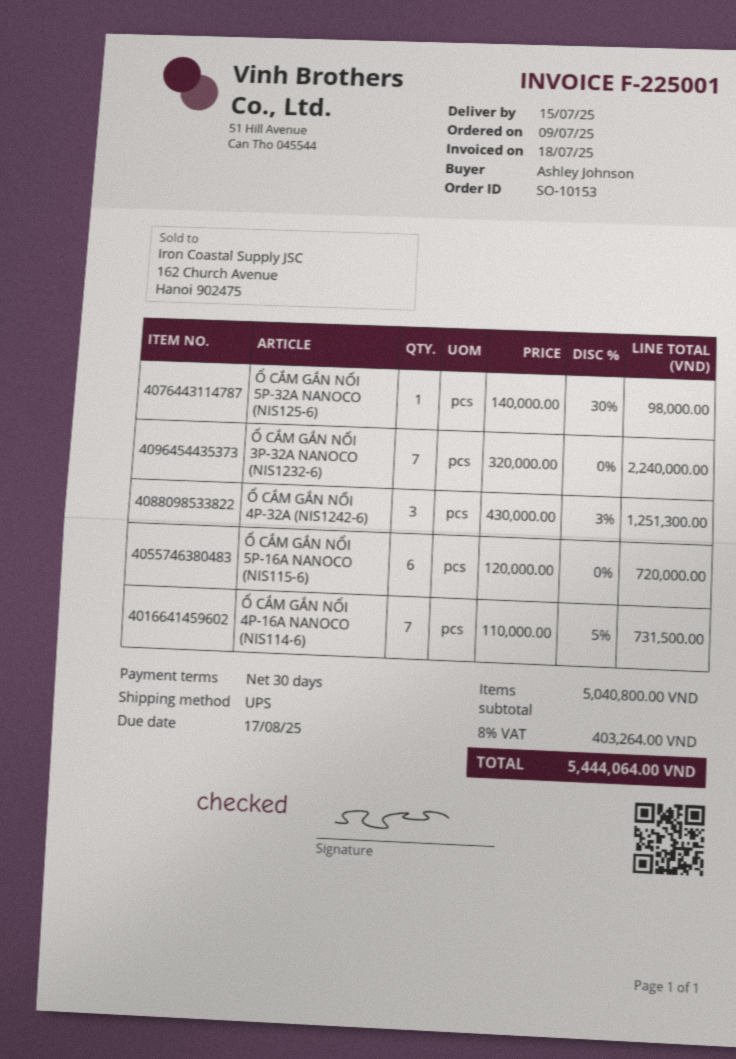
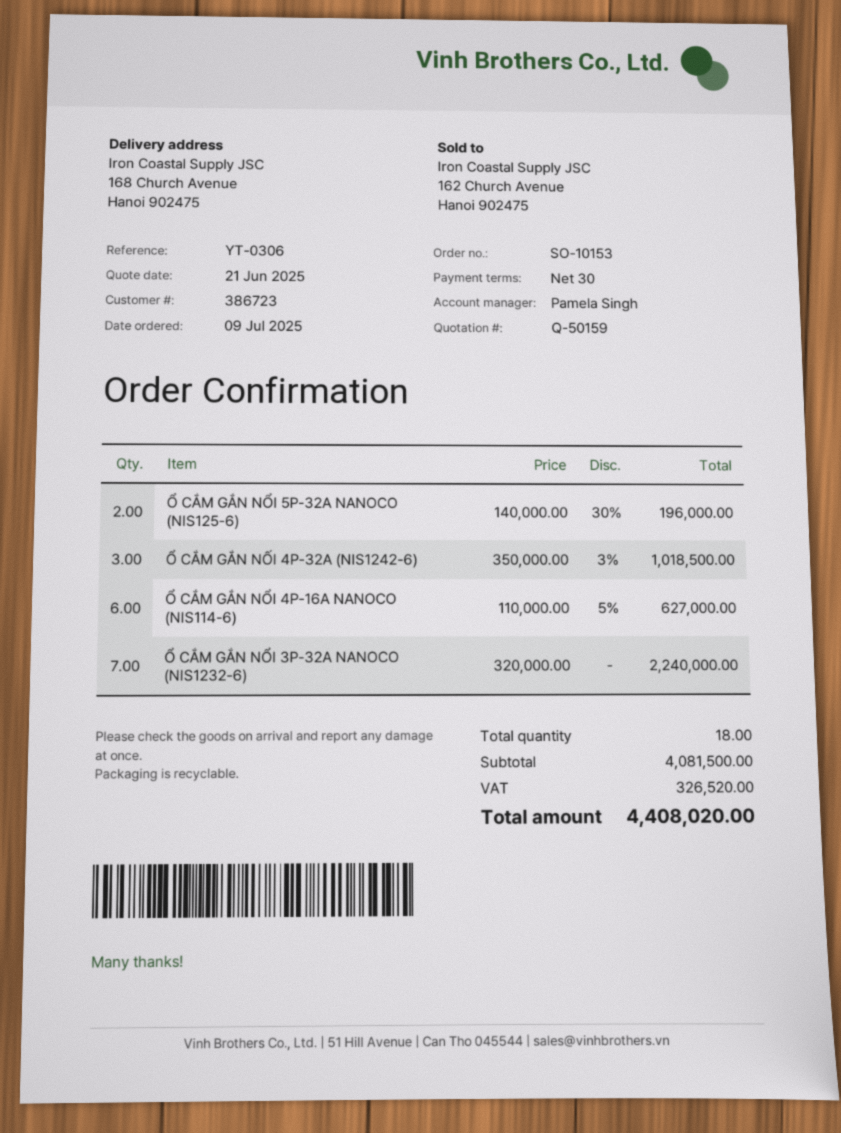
Ổ CẮM GẮN NỔI 5P-32A NANOCO (NIS125-6): 1 x 140000.00 - 30% = 98000.00 -> 2 x 140000.00 - 30% = 196000.00
Ổ CẮM GẮN NỐI 4P-32A (NIS1242-6): 3 x 430000.00 - 3% = 1251300.00 -> 3 x 350000.00 - 3% = 1018500.00
Ổ CẮM GẮN NỔI 5P-16A NANOCO (NIS115-6): 6 x 120000.00 = 720000.00 -> none
Ổ CẮM GẮN NỔI 4P-16A NANOCO (NIS114-6): 7 x 110000.00 - 5% = 731500.00 -> 6 x 110000.00 - 5% = 627000.00
subtotal: 5040800.00 -> 4081500.00
tax: 403264.00 -> 326520.00
total: 5444064.00 -> 4408020.00

